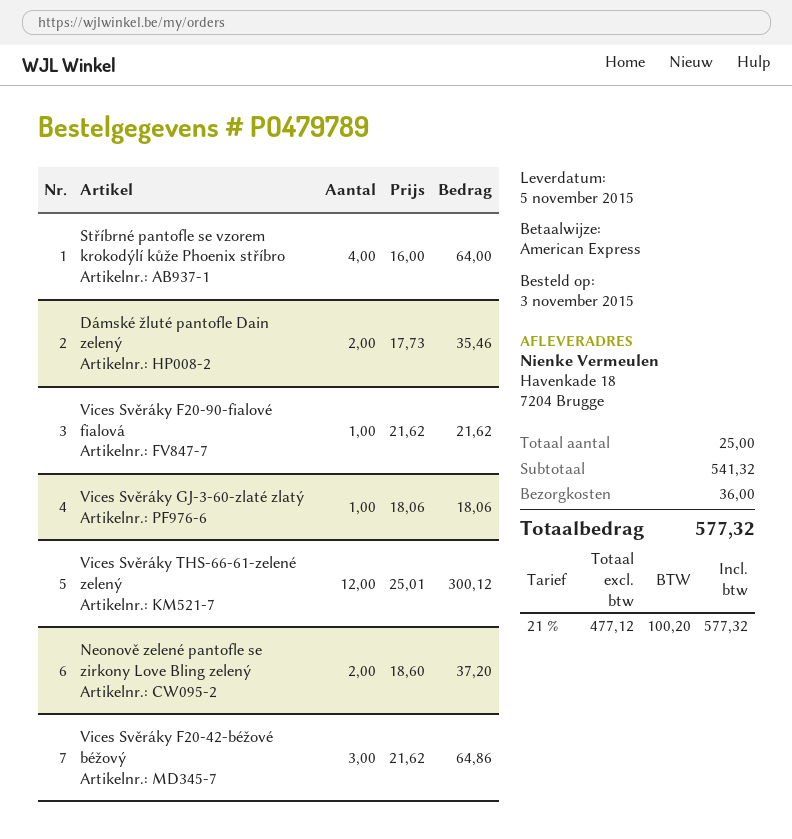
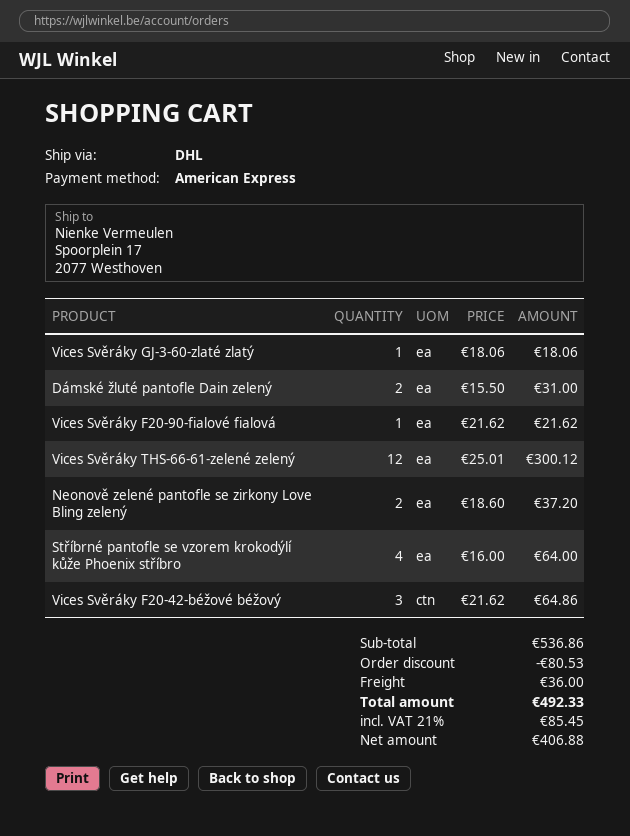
ship to: Havenkade 18, 7204 Brugge -> Spoorplein 17, 2077 Westhoven
Dámské žluté pantofle Dain zelený: 2 x 17.73 = 35.46 -> 2 x 15.50 = 31.00
subtotal: 541.32 -> 536.86
discount: none -> 80.53
net: 477.12 -> 406.88
tax: 21% = 100.20 -> 21% = 85.45
total: 577.32 -> 492.33

